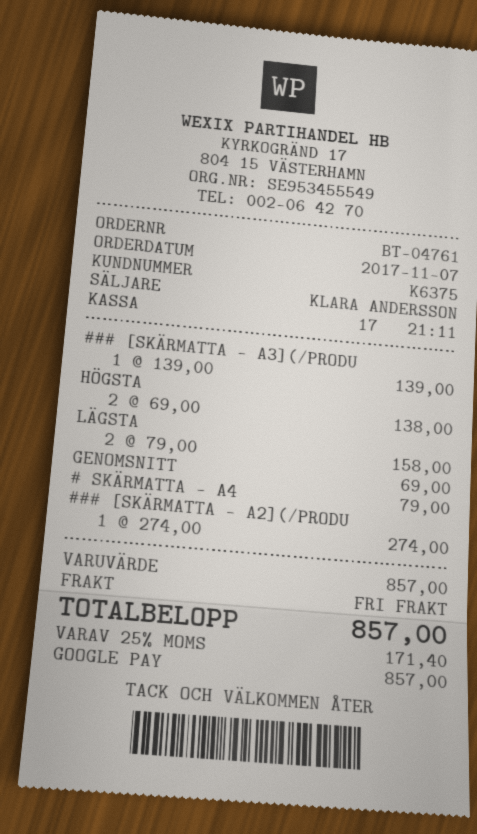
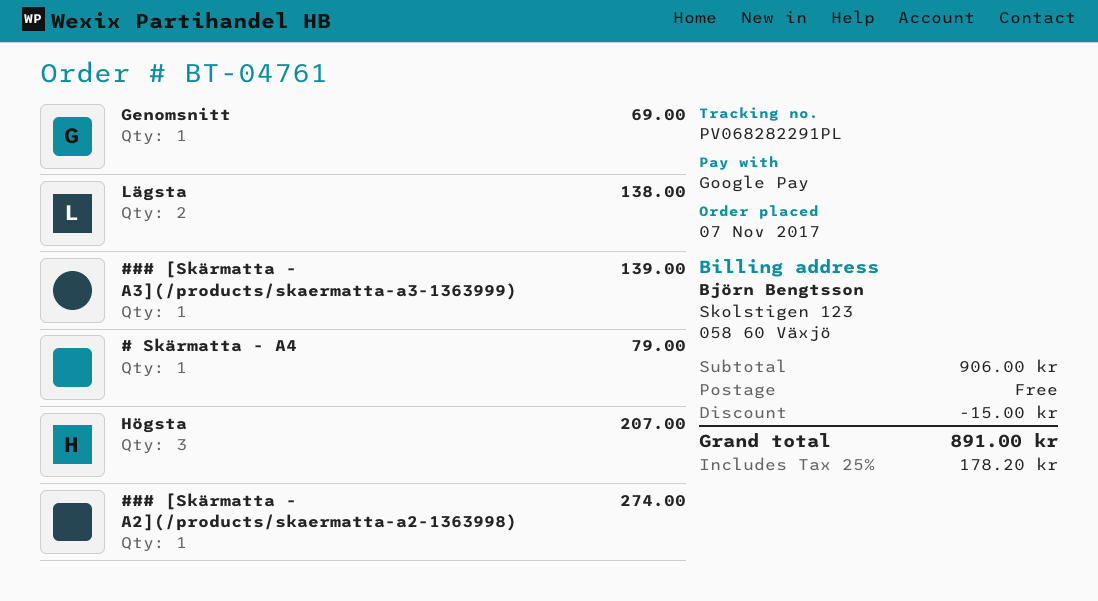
HÖGSTA: 2 for 138.00 -> 3 for 207.00
LÄGSTA: 2 for 158.00 -> 2 for 138.00
subtotal: 857.00 -> 906.00
discount: none -> 15.00
tax: 25% = 171.40 -> 25% = 178.20
total: 857.00 -> 891.00

